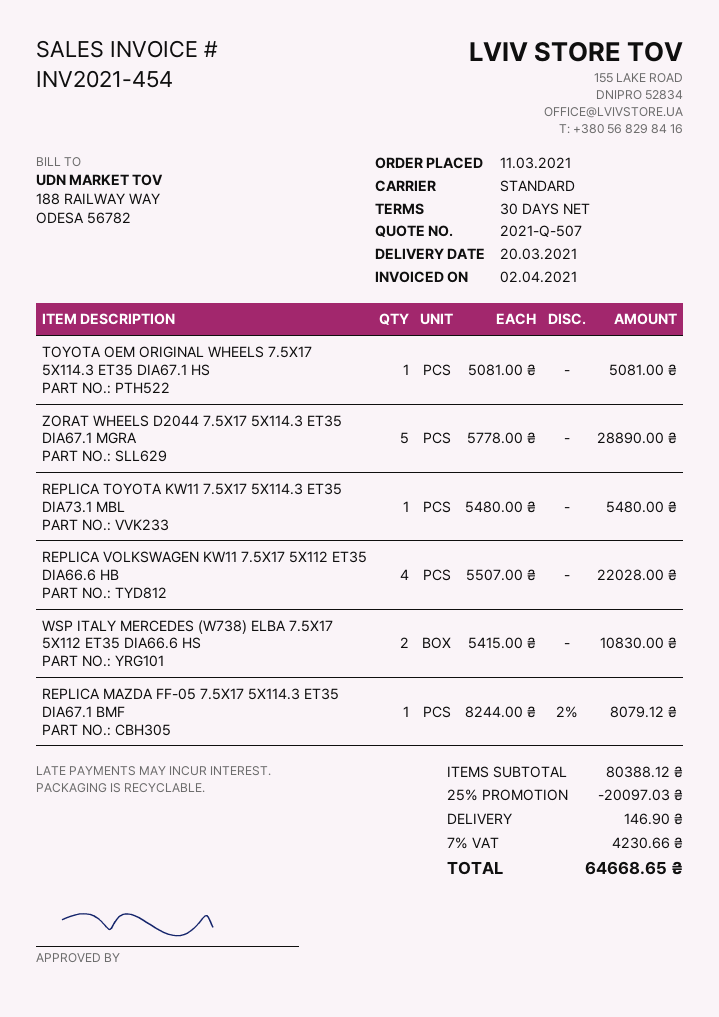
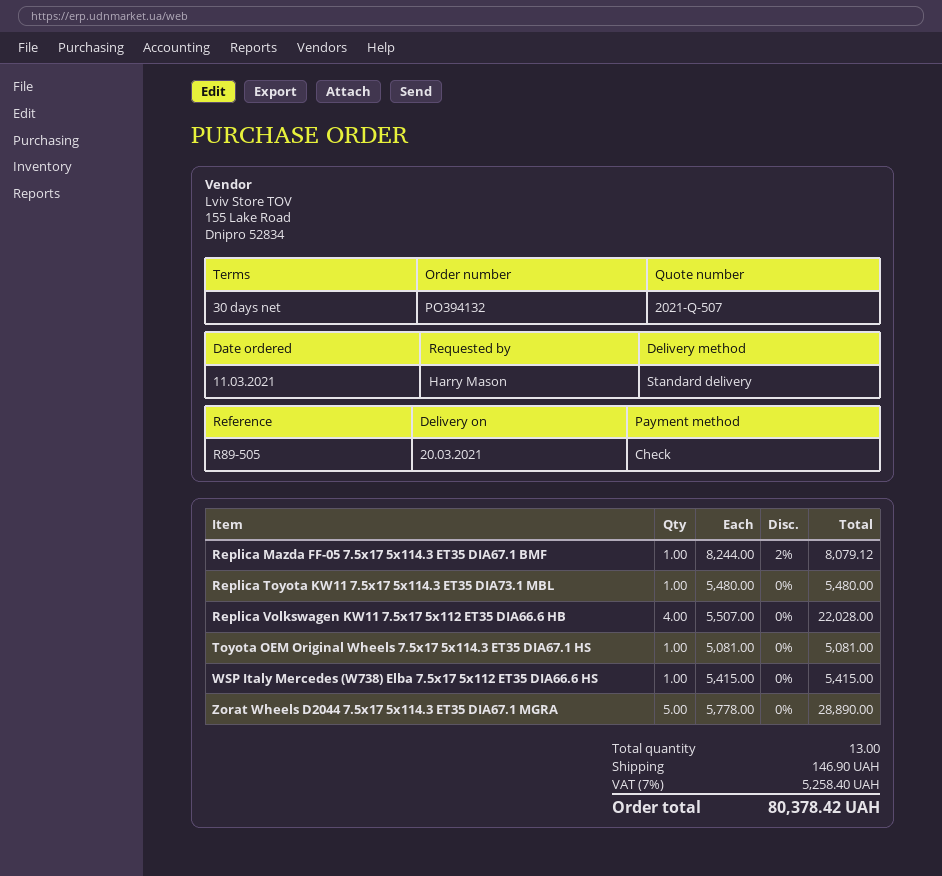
WSP ITALY MERCEDES (W738) ELBA 7.5X17 5X112 ET35 DIA66.6 HS: 2 x 5415.00 = 10830.00 -> 1 x 5415.00 = 5415.00
discount: 25% = 20097.03 -> none
tax: 7% = 4230.66 -> 7% = 5258.40
total: 64668.65 -> 80378.42

